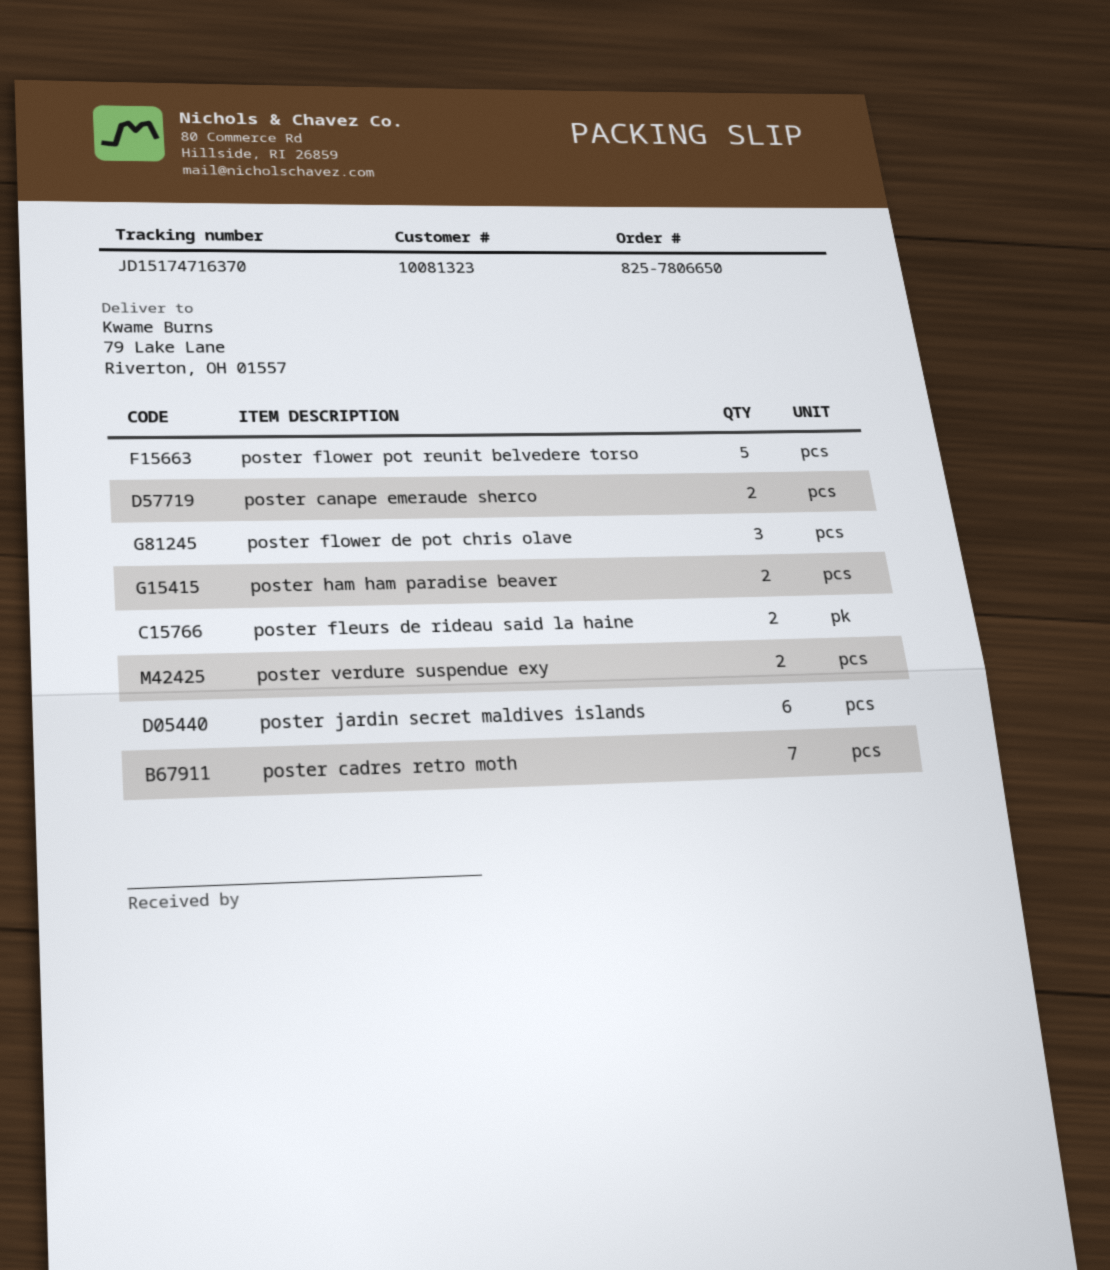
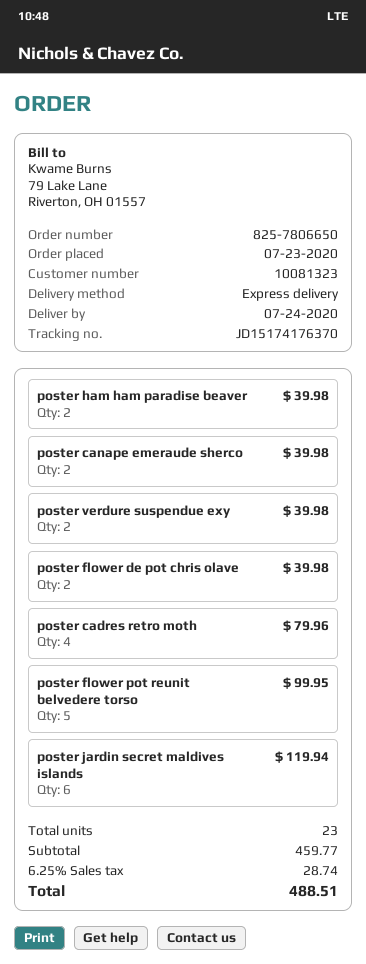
tracking number: JD15174716370 -> JD15174176370
poster flower de pot chris olave: 3 -> 2
poster fleurs de rideau said la haine: 2 -> none
poster cadres retro moth: 7 -> 4

